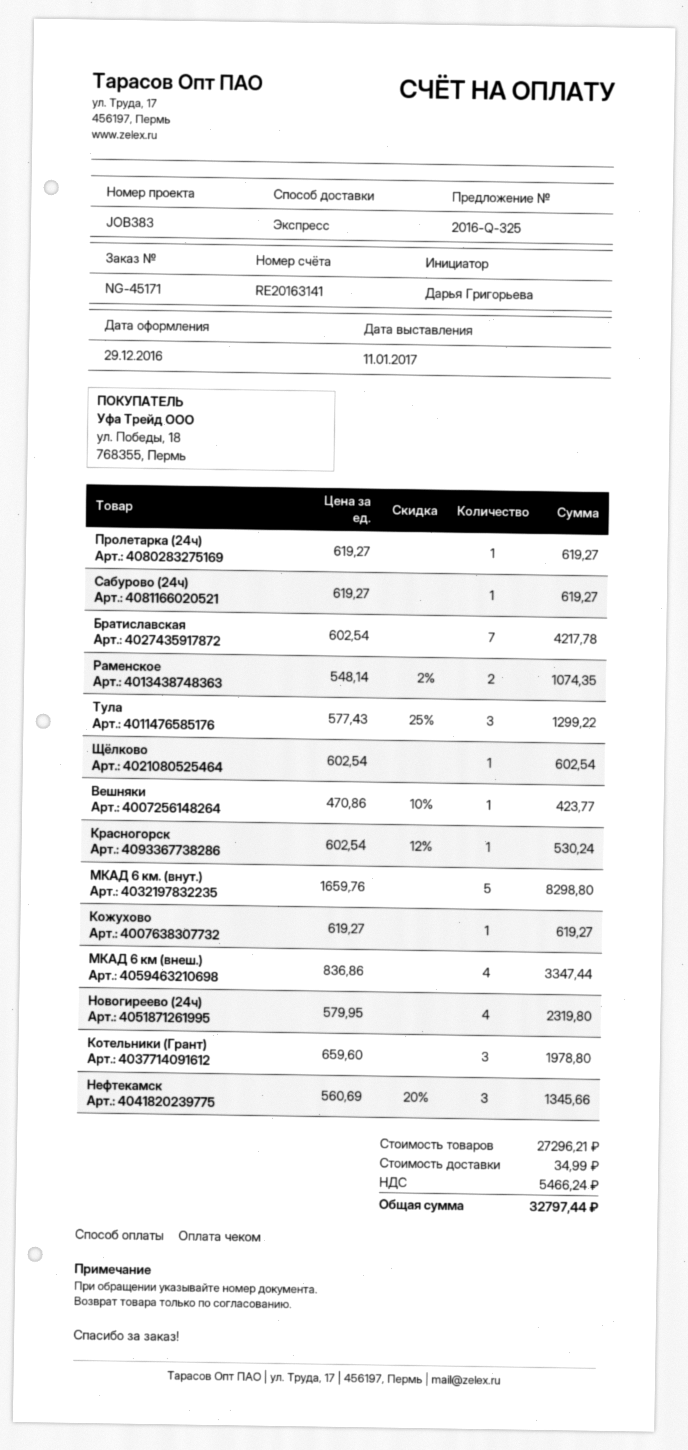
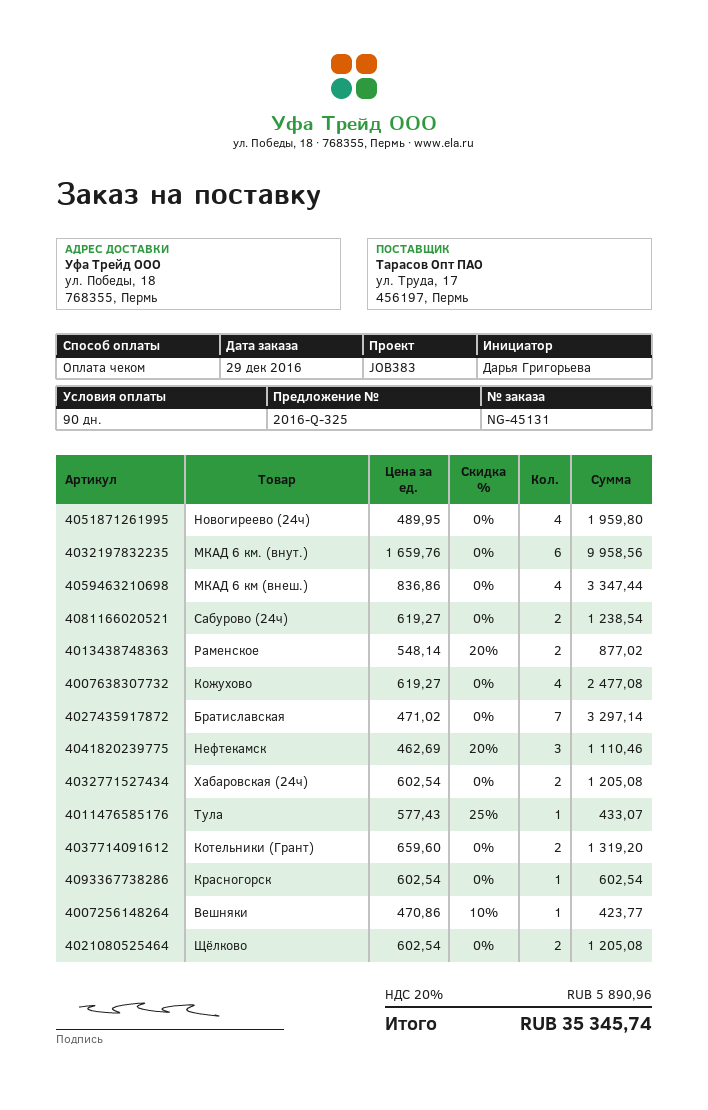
order number: NG-45171 -> NG-45131
Пролетарка (24ч): 1 x 619.27 = 619.27 -> none
Сабурово (24ч): 1 x 619.27 = 619.27 -> 2 x 619.27 = 1238.54
Братиславская: 7 x 602.54 = 4217.78 -> 7 x 471.02 = 3297.14
Раменское: 2 x 548.14 - 2% = 1074.35 -> 2 x 548.14 - 20% = 877.02
Тула: 3 x 577.43 - 25% = 1299.22 -> 1 x 577.43 - 25% = 433.07
Щёлково: 1 x 602.54 = 602.54 -> 2 x 602.54 = 1205.08
Красногорск: 1 x 602.54 - 12% = 530.24 -> 1 x 602.54 = 602.54
МКАД 6 км. (внут.): 5 x 1659.76 = 8298.80 -> 6 x 1659.76 = 9958.56
Кожухово: 1 x 619.27 = 619.27 -> 4 x 619.27 = 2477.08
Новогиреево (24ч): 4 x 579.95 = 2319.80 -> 4 x 489.95 = 1959.80
Котельники (Грант): 3 x 659.60 = 1978.80 -> 2 x 659.60 = 1319.20
Нефтекамск: 3 x 560.69 - 20% = 1345.66 -> 3 x 462.69 - 20% = 1110.46
Хабаровская (24ч): none -> 2 x 602.54 = 1205.08
shipping: 34.99 -> none
tax: 5466.24 -> 5890.96
total: 32797.44 -> 35345.74

